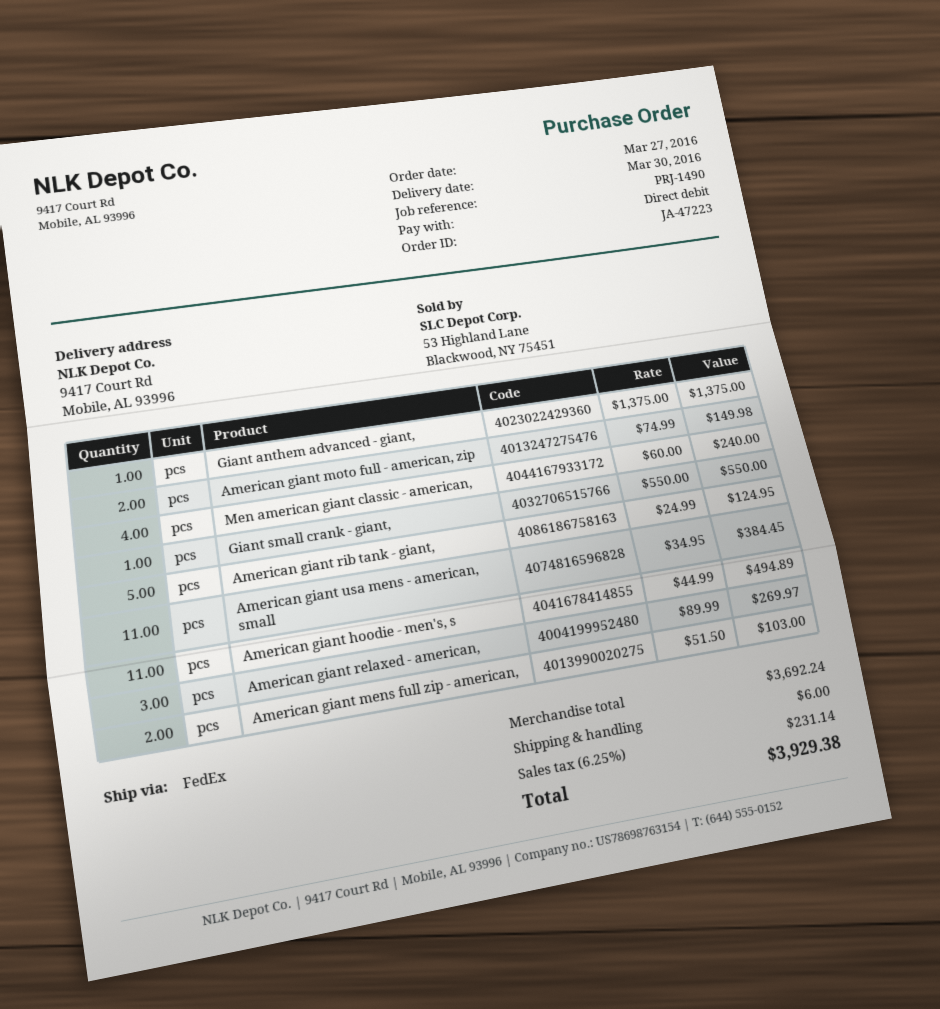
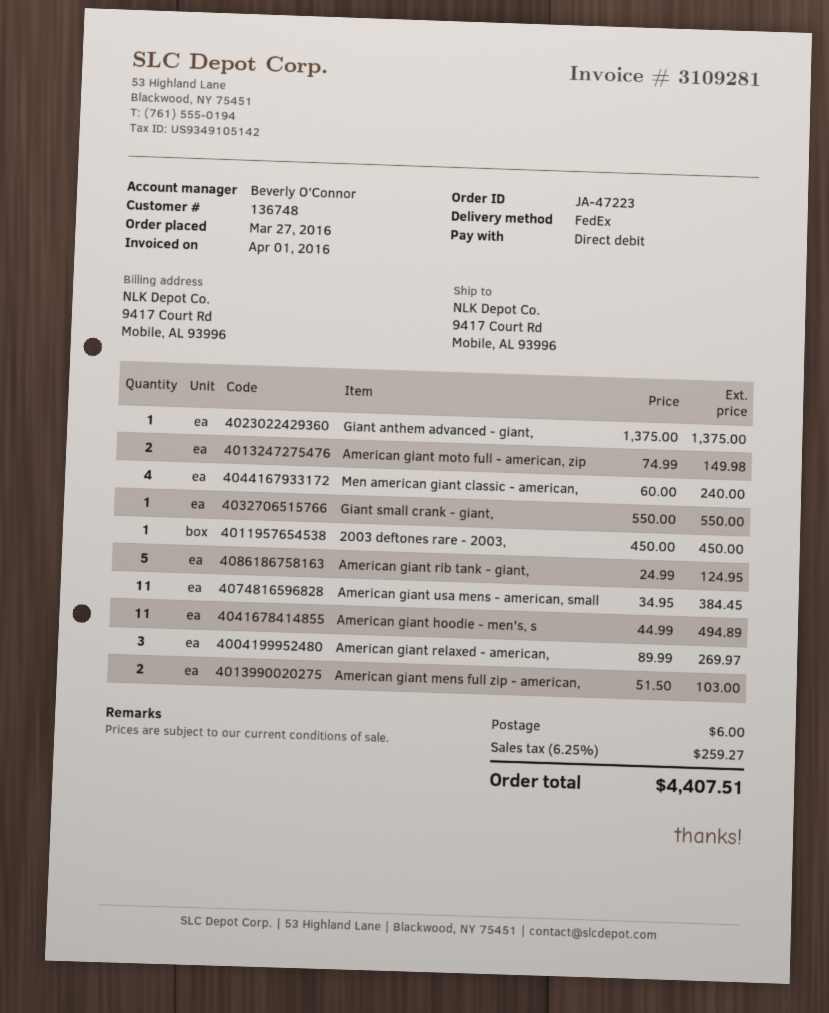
2003 deftones rare - 2003,: none -> 1 x 450.00 = 450.00
tax: 6.25% = 231.14 -> 6.25% = 259.27
total: 3929.38 -> 4407.51

